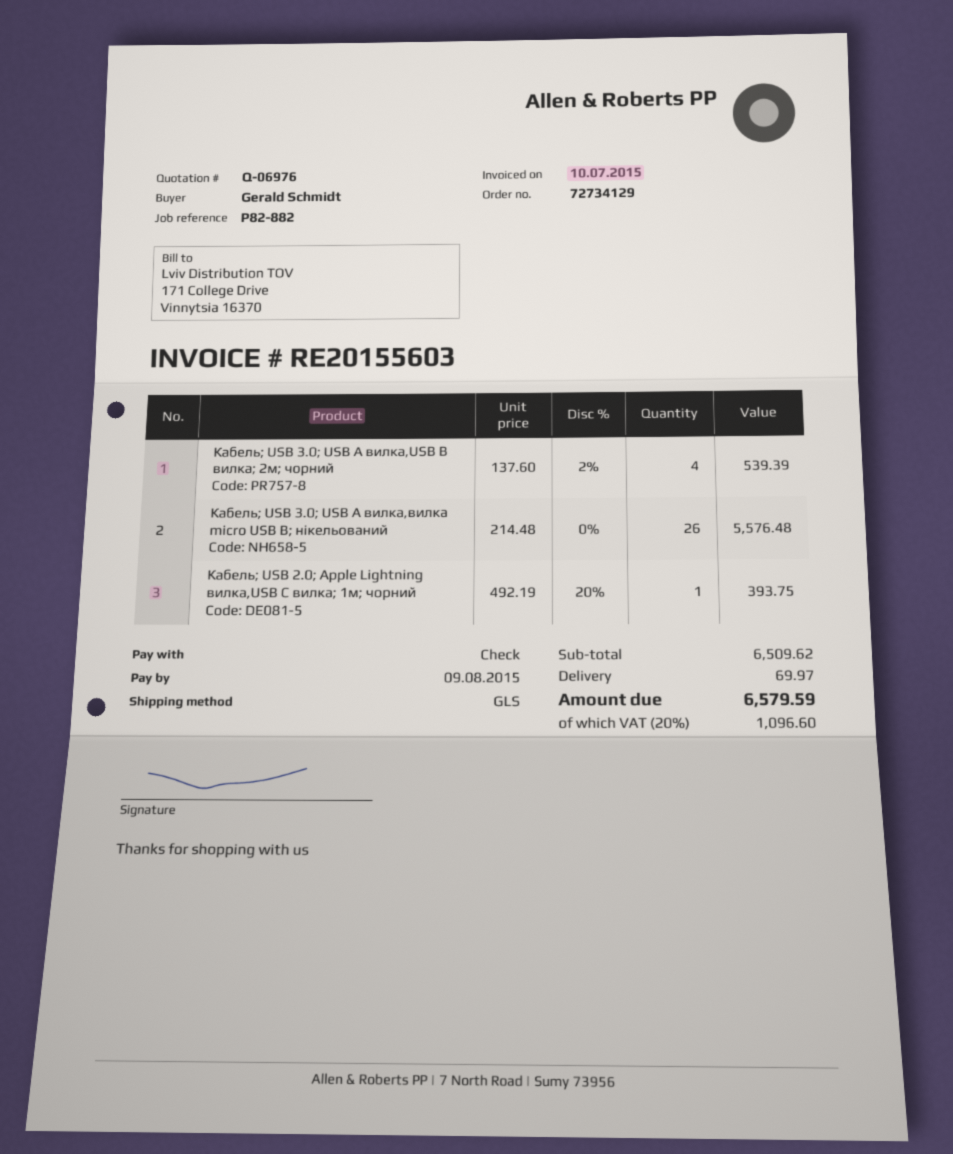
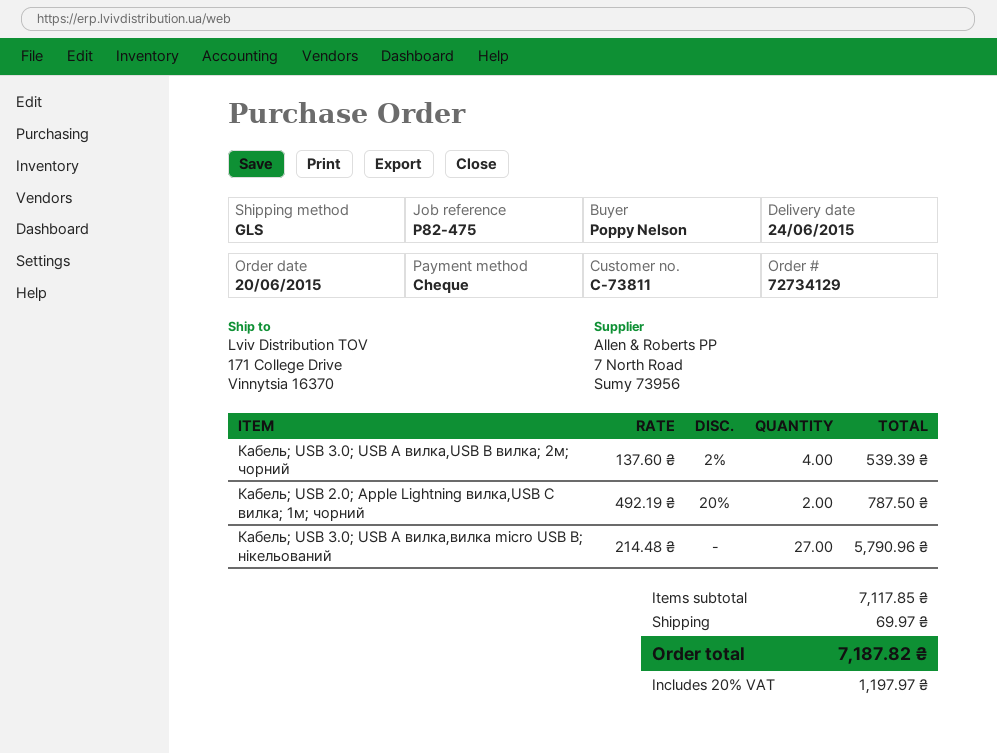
reference: P82-882 -> P82-475
ordered by: Gerald Schmidt -> Poppy Nelson
Кабель; USB 3.0; USB A вилка,вилка micro USB B; нікельований: 26 x 214.48 = 5576.48 -> 27 x 214.48 = 5790.96
Кабель; USB 2.0; Apple Lightning вилка,USB C вилка; 1м; чорний: 1 x 492.19 - 20% = 393.75 -> 2 x 492.19 - 20% = 787.50
subtotal: 6509.62 -> 7117.85
tax: 20% = 1096.60 -> 20% = 1197.97
total: 6579.59 -> 7187.82

